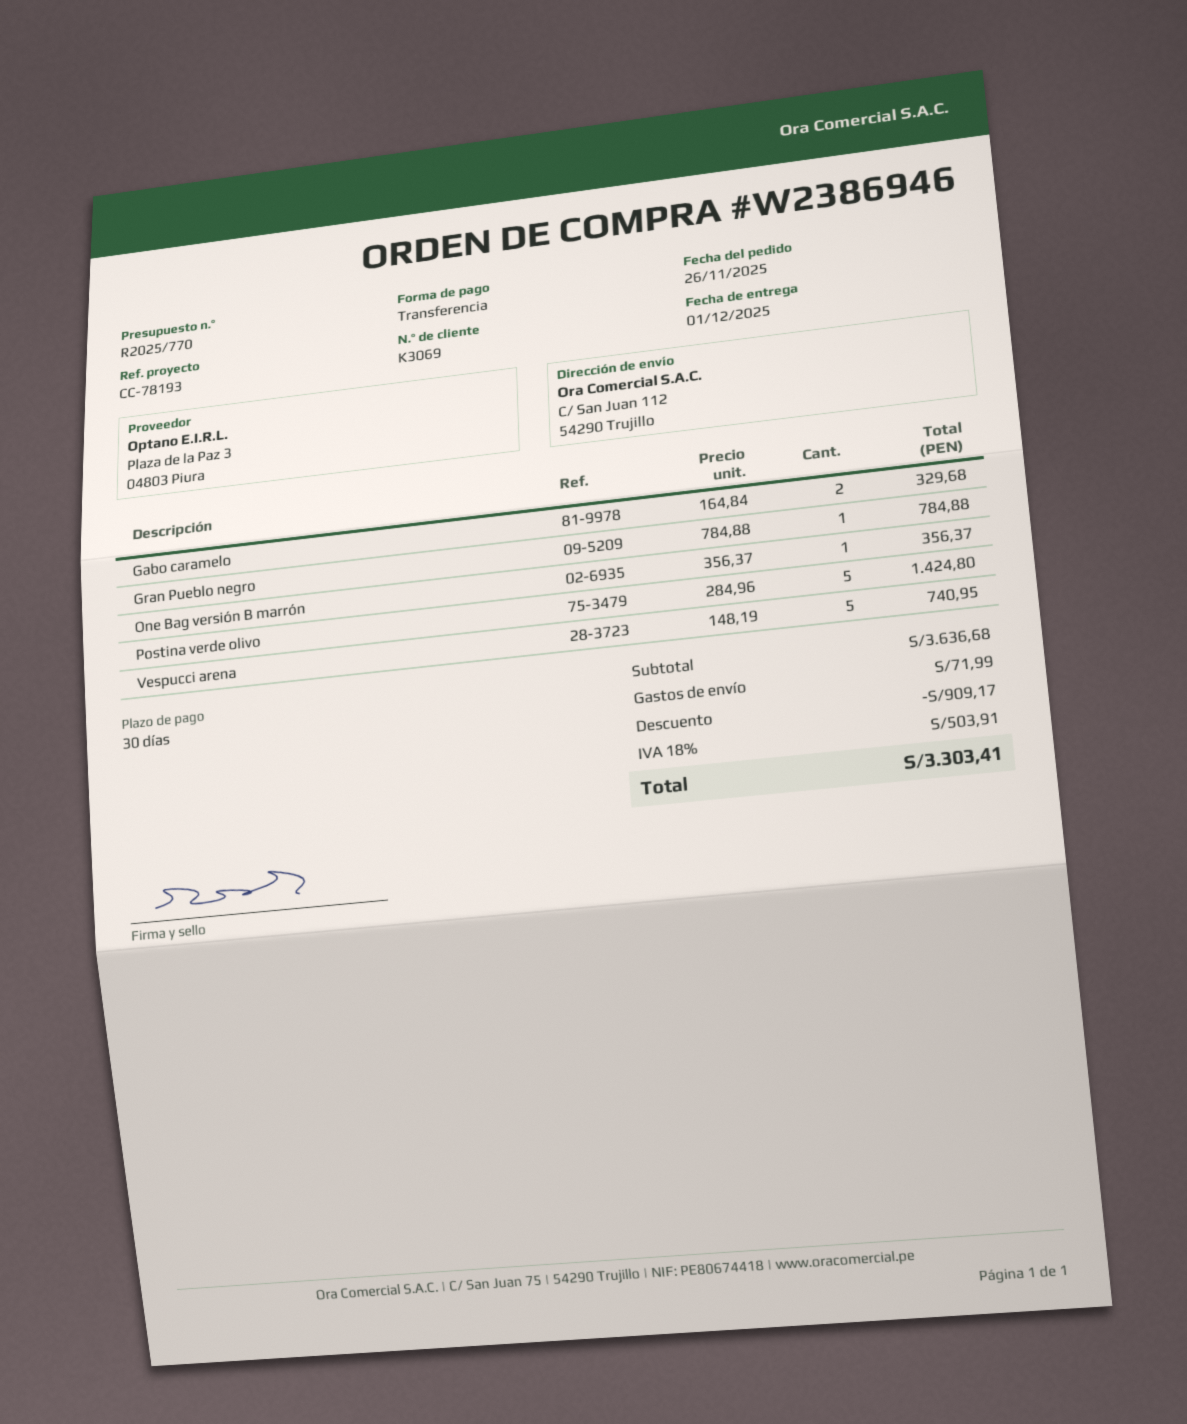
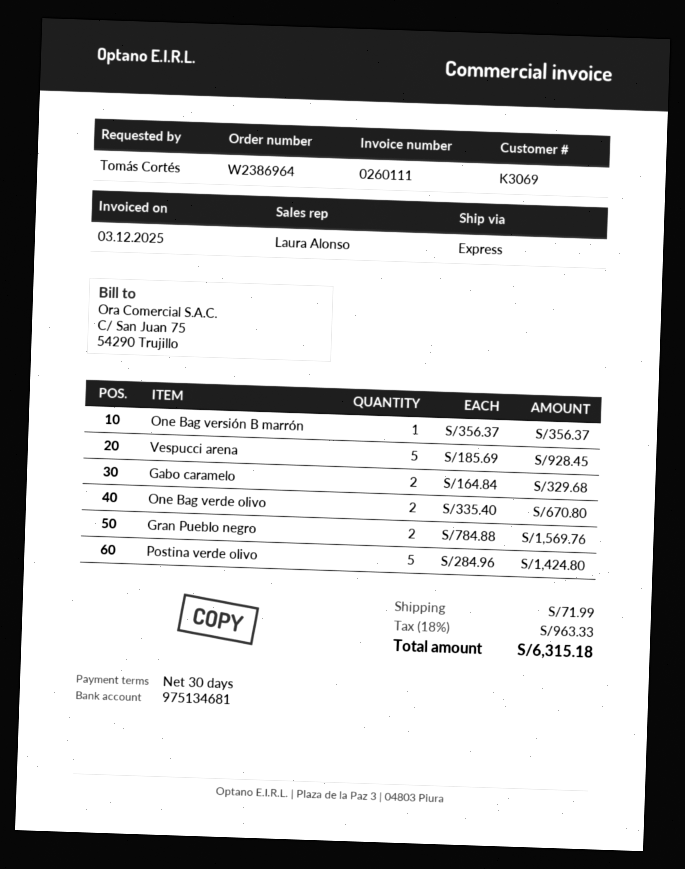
order number: W2386946 -> W2386964
Gran Pueblo negro: 1 x 784.88 = 784.88 -> 2 x 784.88 = 1569.76
Vespucci arena: 5 x 148.19 = 740.95 -> 5 x 185.69 = 928.45
One Bag verde olivo: none -> 2 x 335.40 = 670.80
discount: 909.17 -> none
tax: 18% = 503.91 -> 18% = 963.33
total: 3303.41 -> 6315.18

